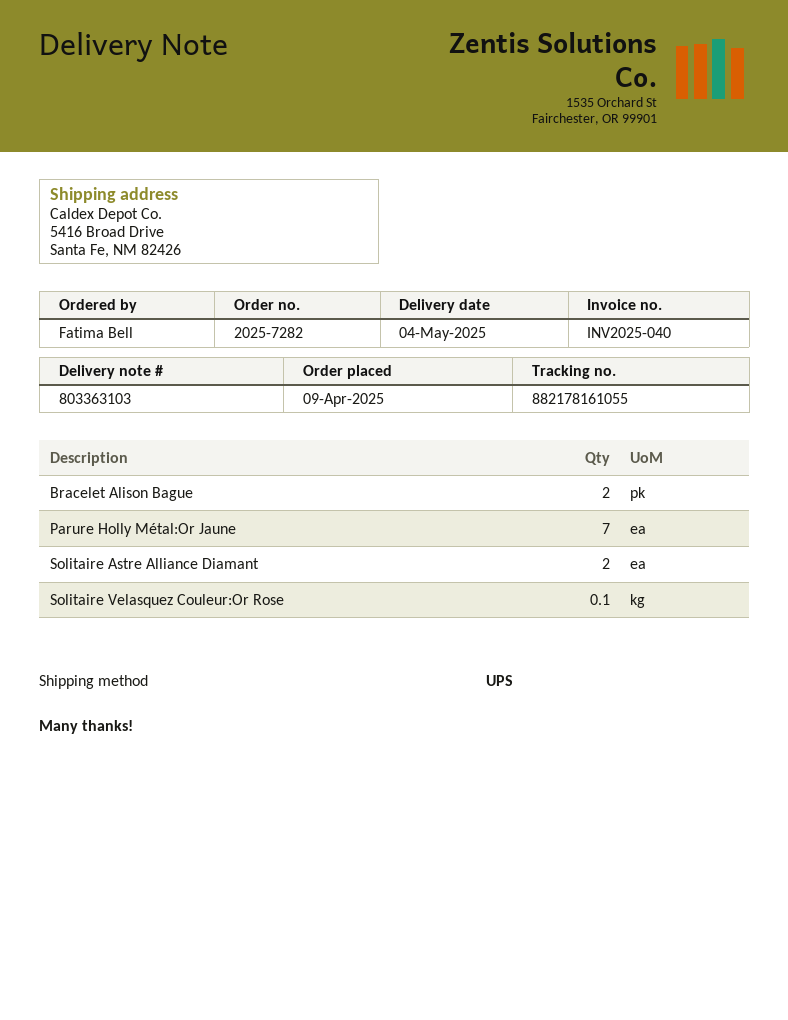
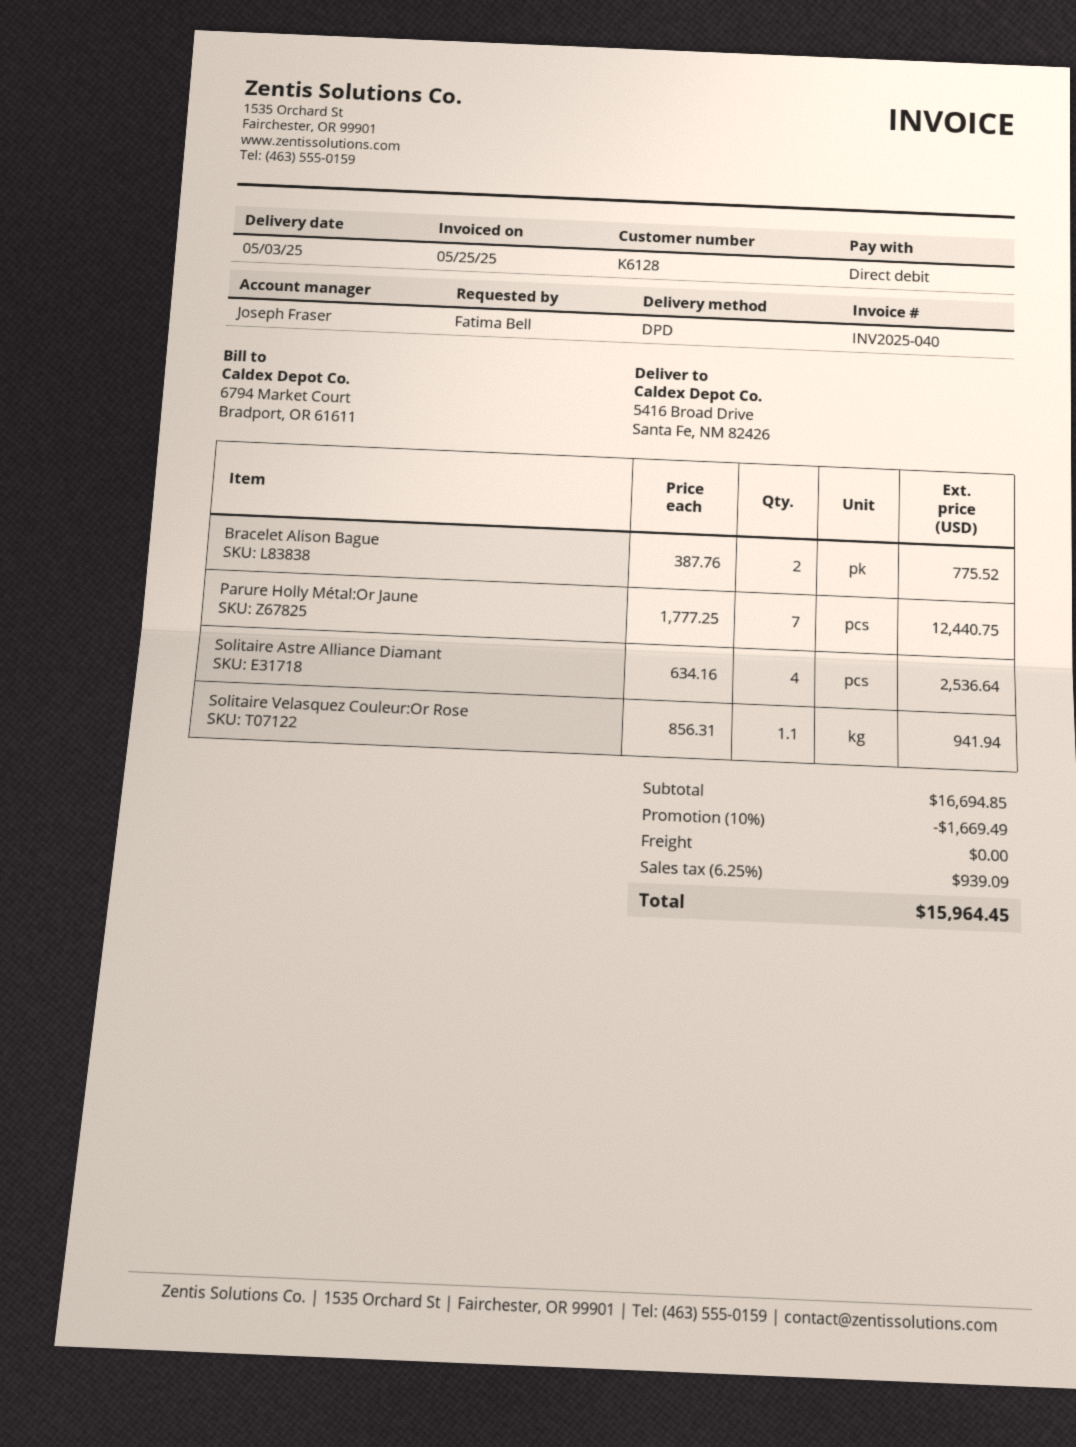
delivery date: 2025-05-04 -> 2025-05-03
shipping method: UPS -> DPD
Solitaire Astre Alliance Diamant: 2 -> 4
Solitaire Velasquez Couleur:Or Rose: 0.1 -> 1.1

